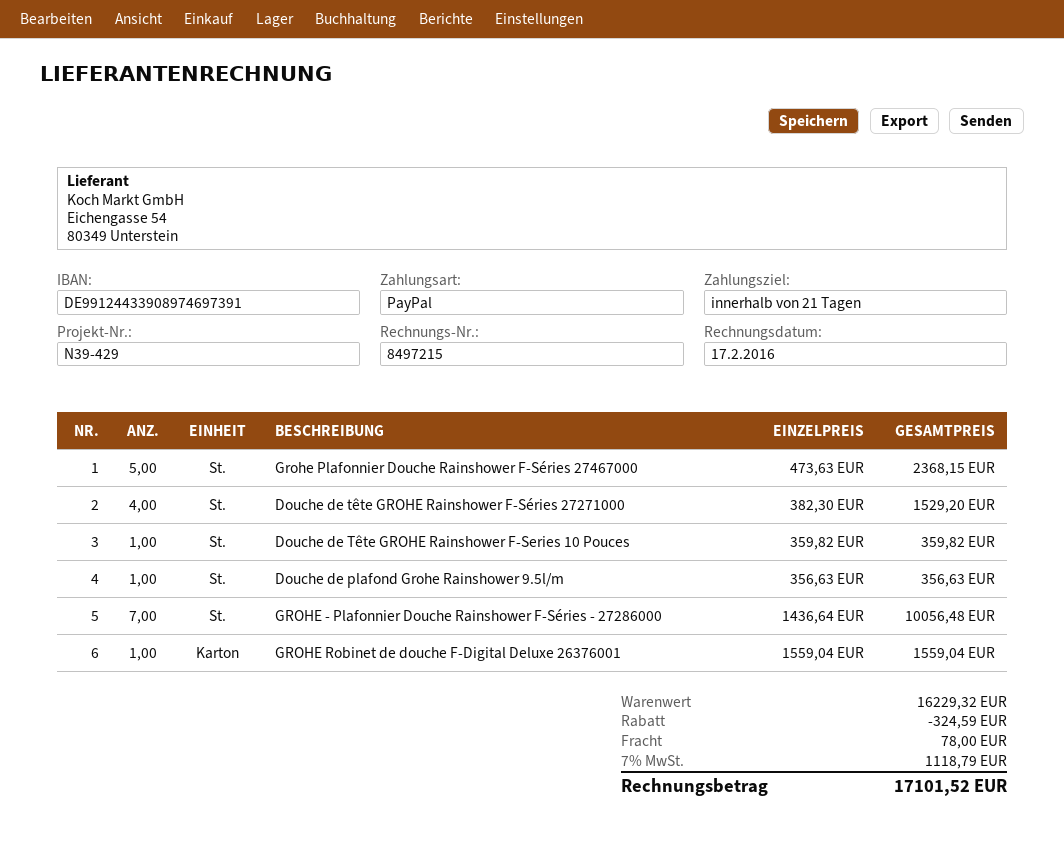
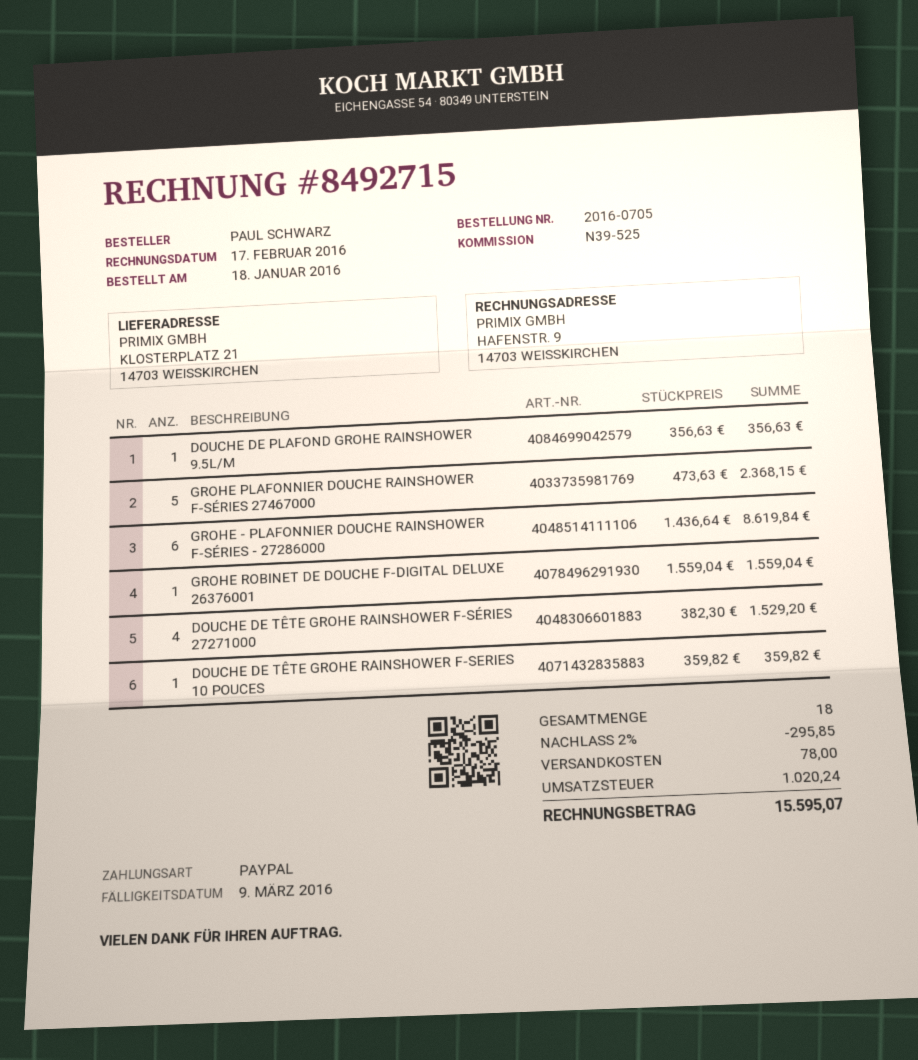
invoice number: 8497215 -> 8492715
reference: N39-429 -> N39-525
GROHE - Plafonnier Douche Rainshower F-Séries - 27286000: 7 x 1436.64 = 10056.48 -> 6 x 1436.64 = 8619.84
discount: 324.59 -> 295.85
tax: 1118.79 -> 1020.24
total: 17101.52 -> 15595.07

